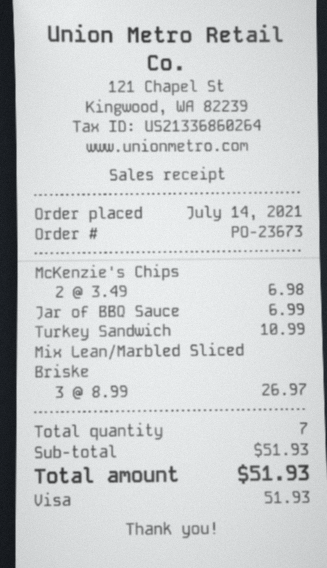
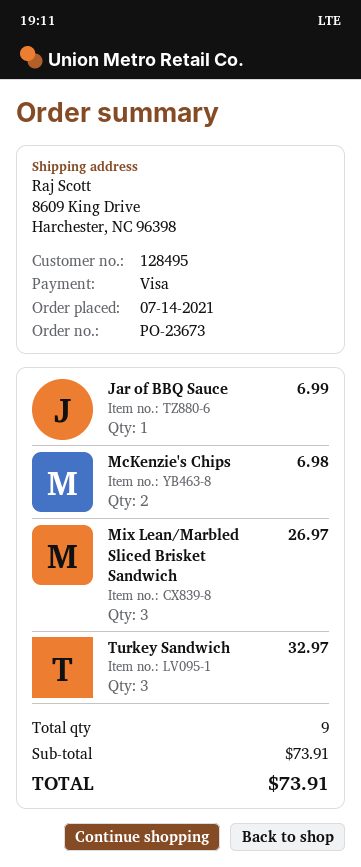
Turkey Sandwich: 1 for 10.99 -> 3 for 32.97
total quantity: 7 -> 9
subtotal: 51.93 -> 73.91
total: 51.93 -> 73.91

